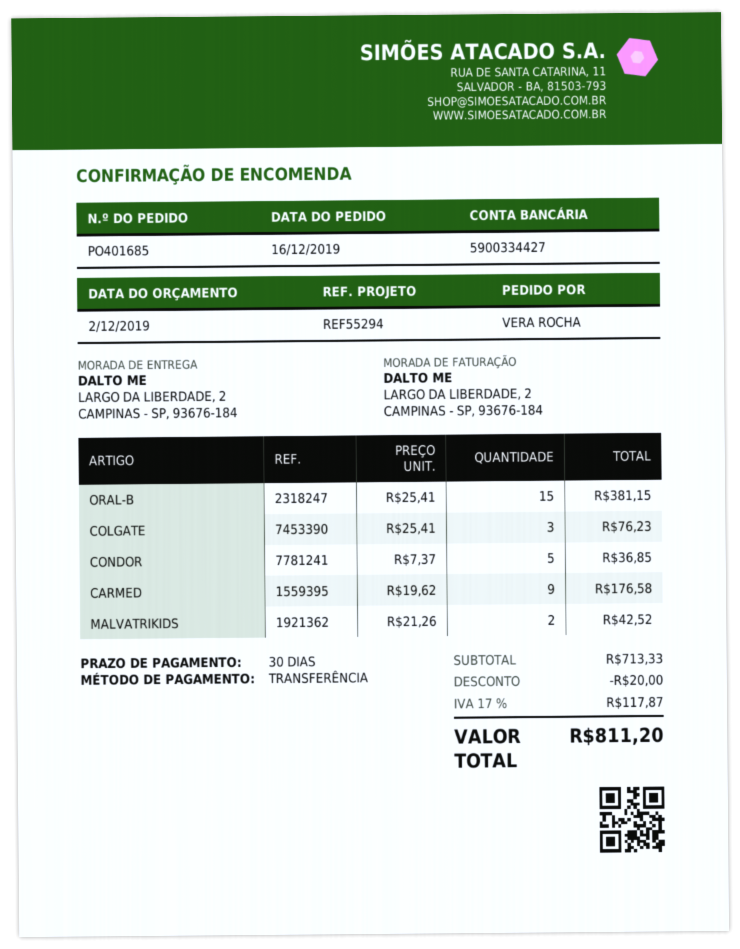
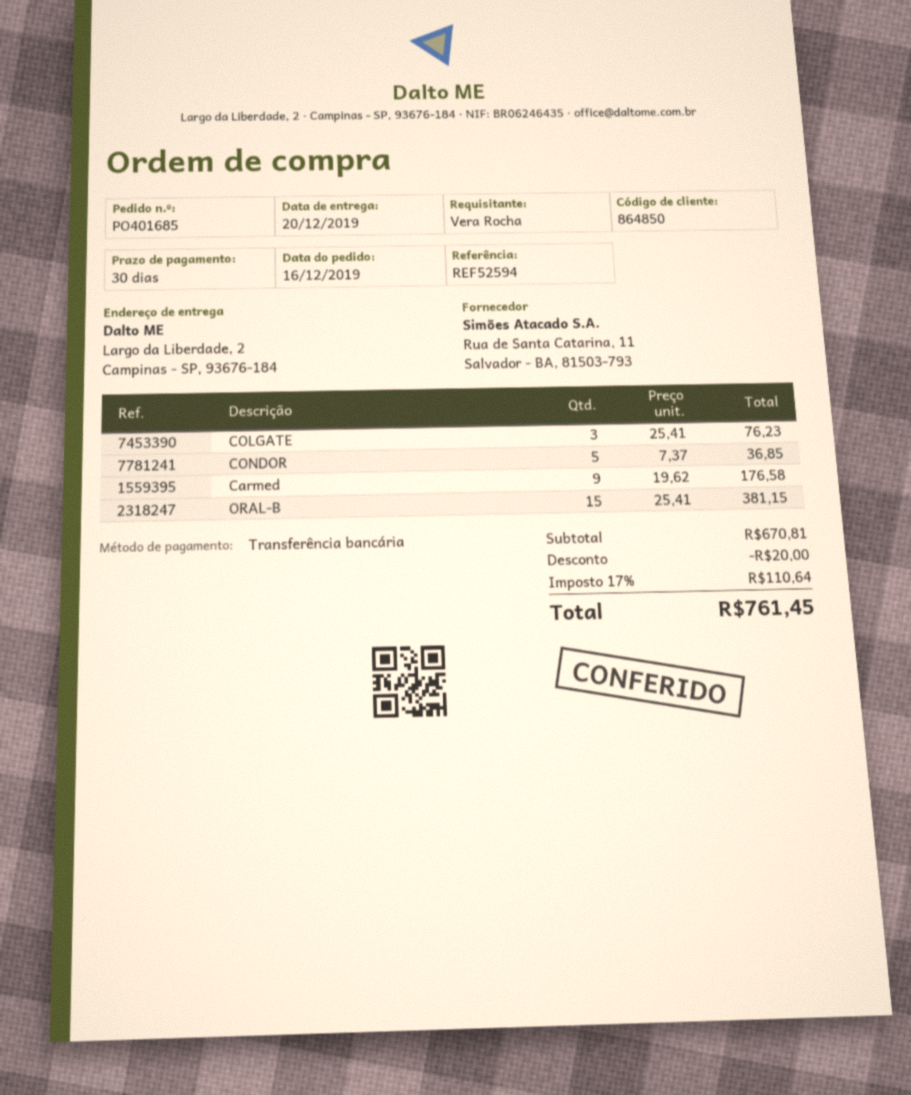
reference: REF55294 -> REF52594
MALVATRIKIDS: 2 x 21.26 = 42.52 -> none
subtotal: 713.33 -> 670.81
tax: 17% = 117.87 -> 17% = 110.64
total: 811.20 -> 761.45

